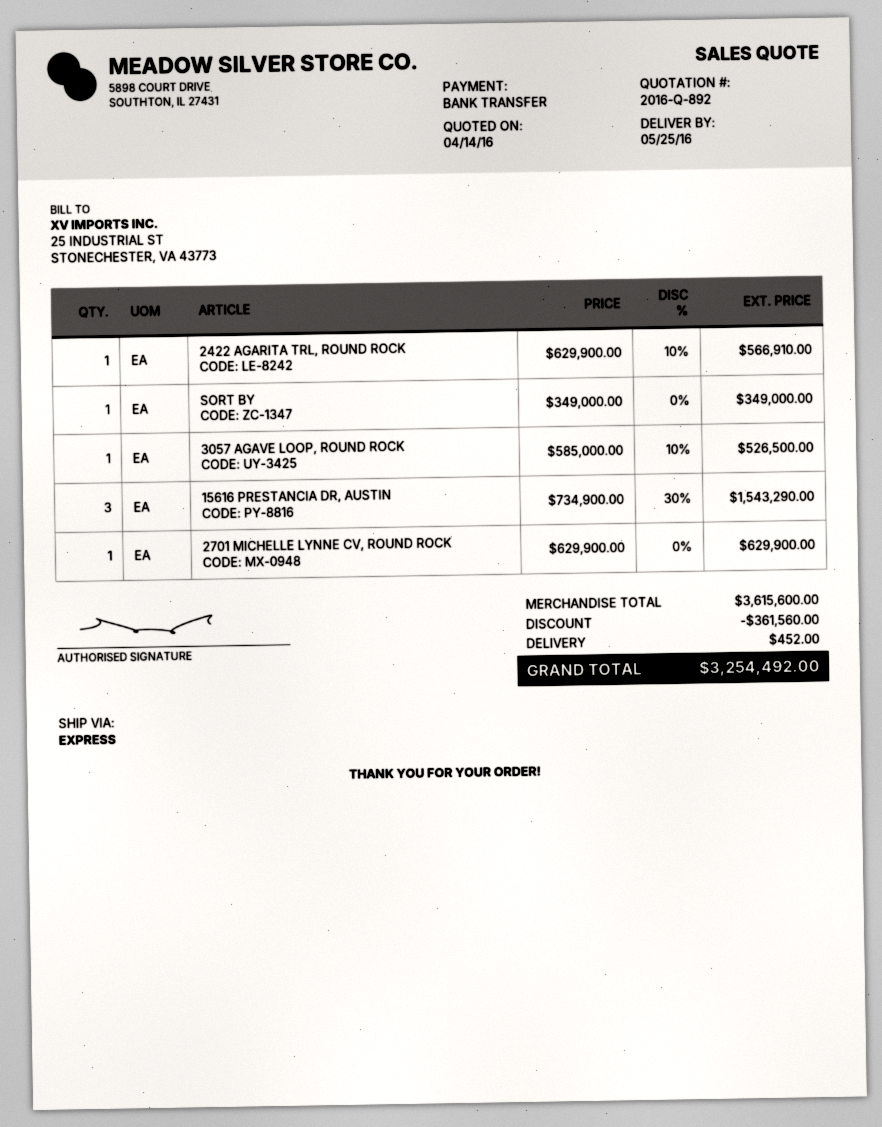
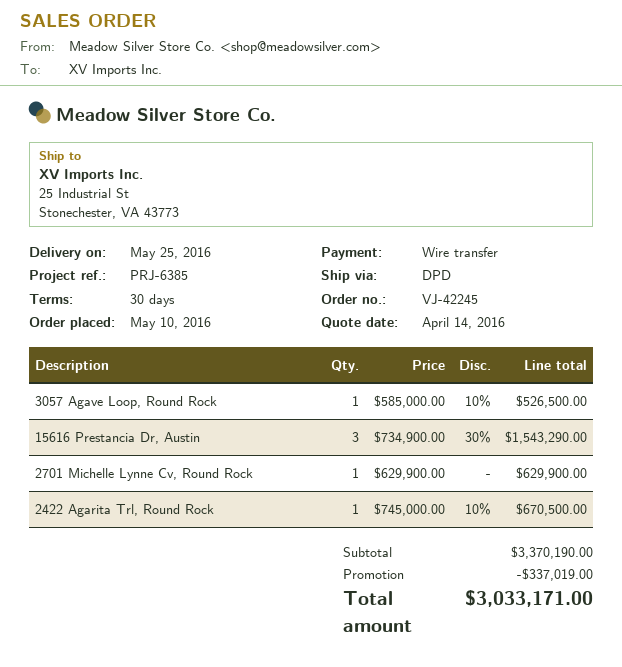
shipping method: express -> DPD
2422 AGARITA TRL, ROUND ROCK: 1 x 629900.00 - 10% = 566910.00 -> 1 x 745000.00 - 10% = 670500.00
SORT BY: 1 x 349000.00 = 349000.00 -> none
subtotal: 3615600.00 -> 3370190.00
discount: 361560.00 -> 337019.00
shipping: 452.00 -> none
total: 3254492.00 -> 3033171.00

